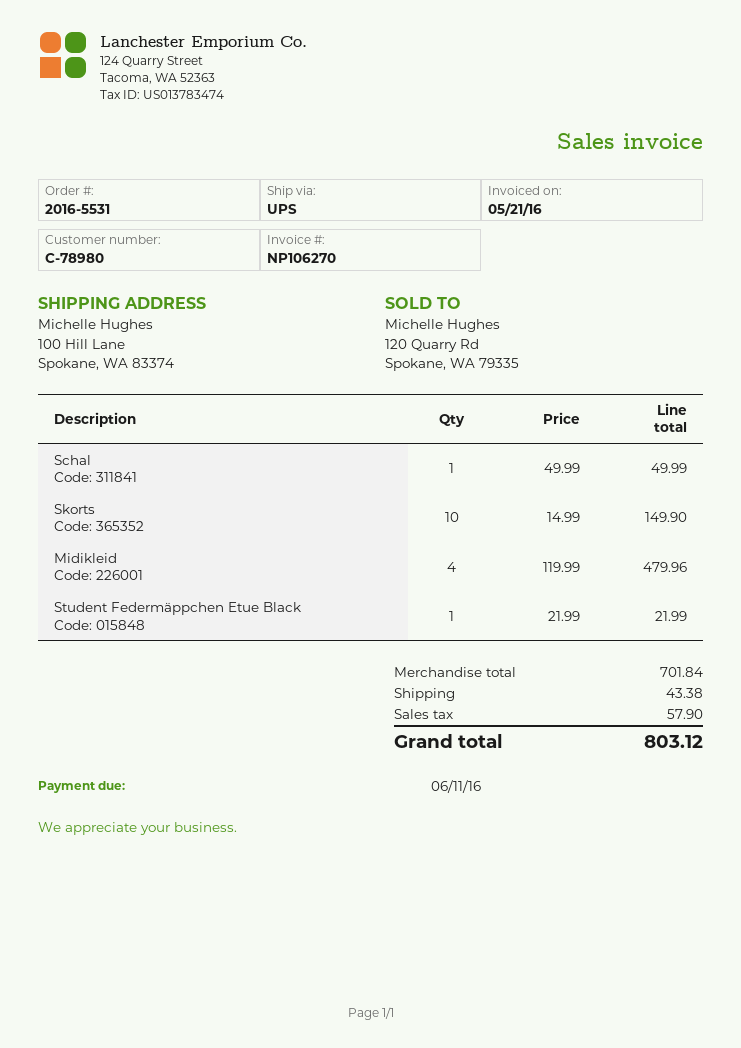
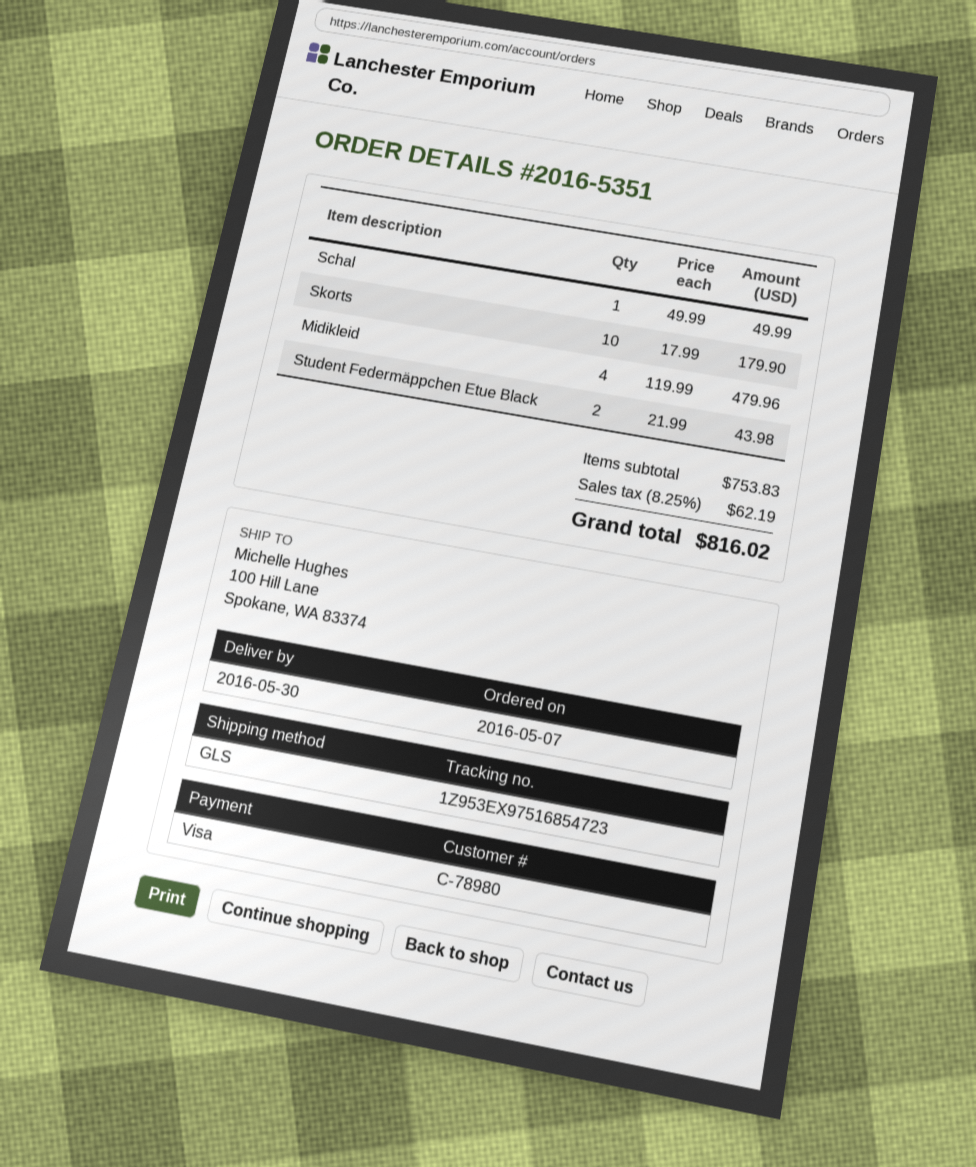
order number: 2016-5531 -> 2016-5351
shipping method: UPS -> GLS
Skorts: 10 x 14.99 = 149.90 -> 10 x 17.99 = 179.90
Student Federmäppchen Etue Black: 1 x 21.99 = 21.99 -> 2 x 21.99 = 43.98
subtotal: 701.84 -> 753.83
shipping: 43.38 -> none
tax: 57.90 -> 62.19
total: 803.12 -> 816.02

